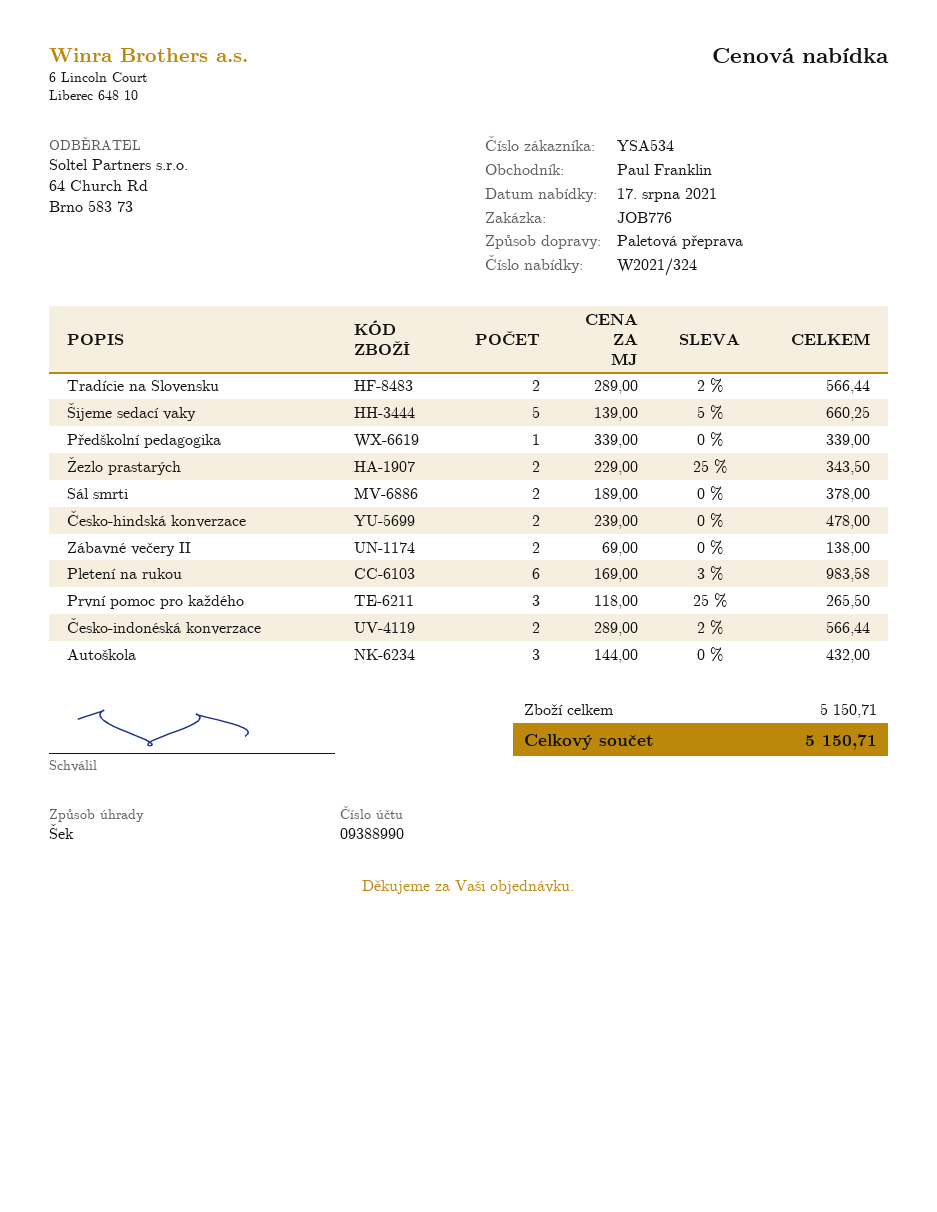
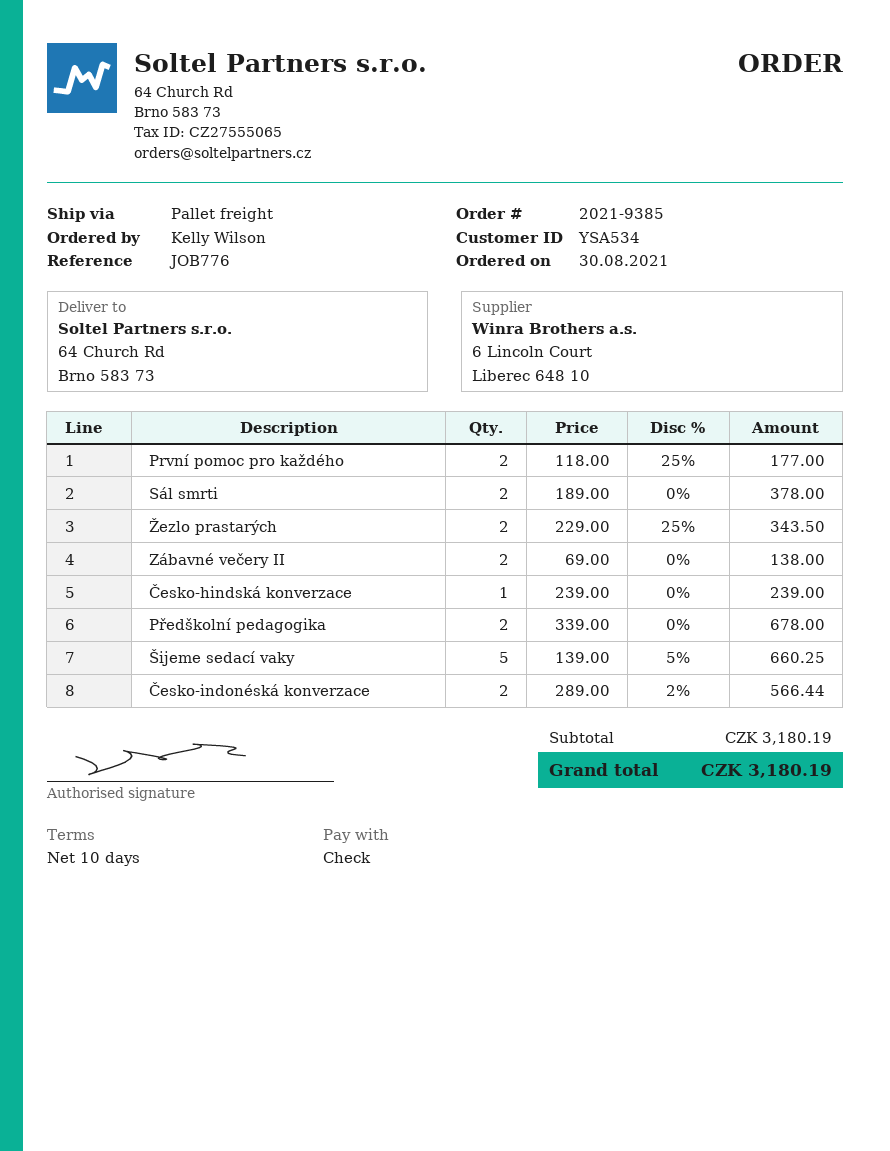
Tradície na Slovensku: 2 x 289.00 - 2% = 566.44 -> none
Předškolní pedagogika: 1 x 339.00 = 339.00 -> 2 x 339.00 = 678.00
Česko-hindská konverzace: 2 x 239.00 = 478.00 -> 1 x 239.00 = 239.00
Pletení na rukou: 6 x 169.00 - 3% = 983.58 -> none
První pomoc pro každého: 3 x 118.00 - 25% = 265.50 -> 2 x 118.00 - 25% = 177.00
Autoškola: 3 x 144.00 = 432.00 -> none
subtotal: 5150.71 -> 3180.19
total: 5150.71 -> 3180.19

